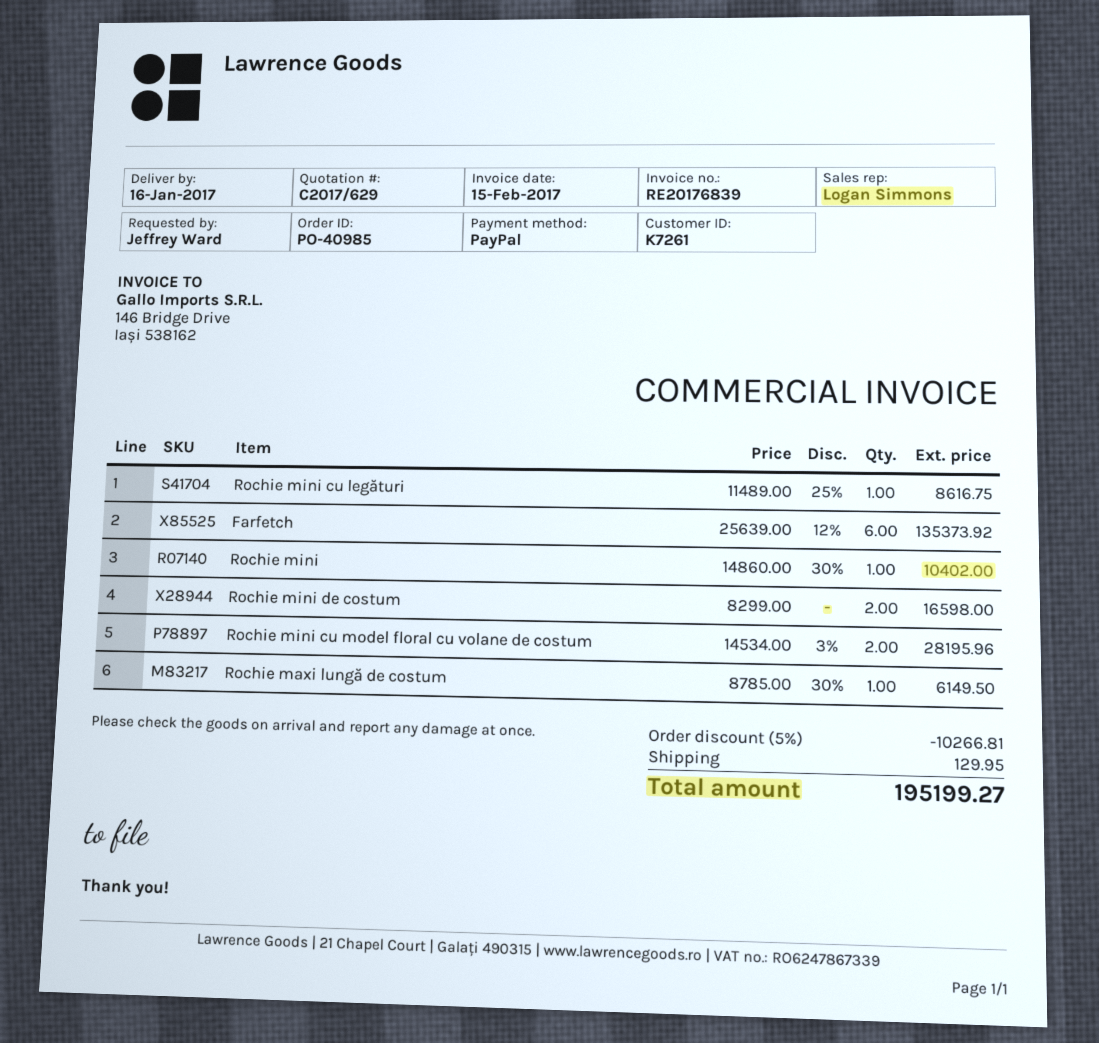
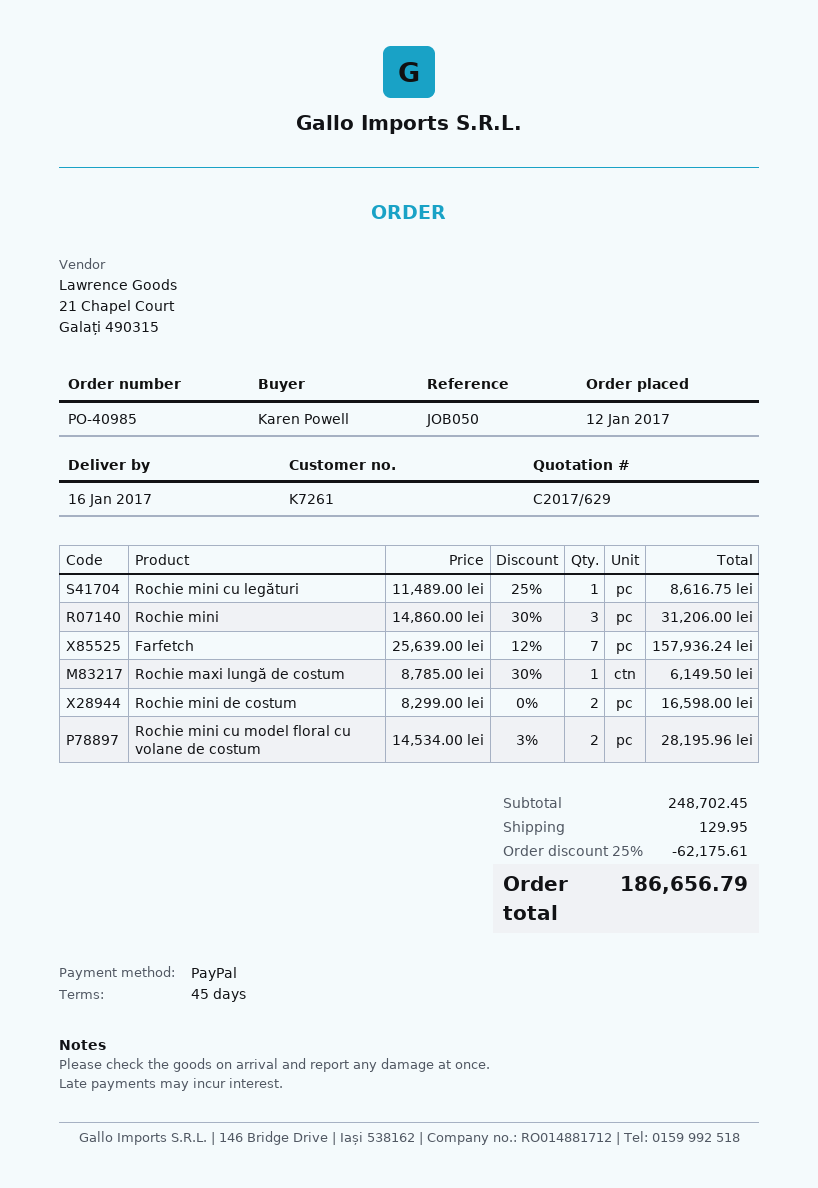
ordered by: Jeffrey Ward -> Karen Powell
Farfetch: 6 x 25639.00 - 12% = 135373.92 -> 7 x 25639.00 - 12% = 157936.24
Rochie mini: 1 x 14860.00 - 30% = 10402.00 -> 3 x 14860.00 - 30% = 31206.00
discount: 5% = 10266.81 -> 25% = 62175.61
total: 195199.27 -> 186656.79

